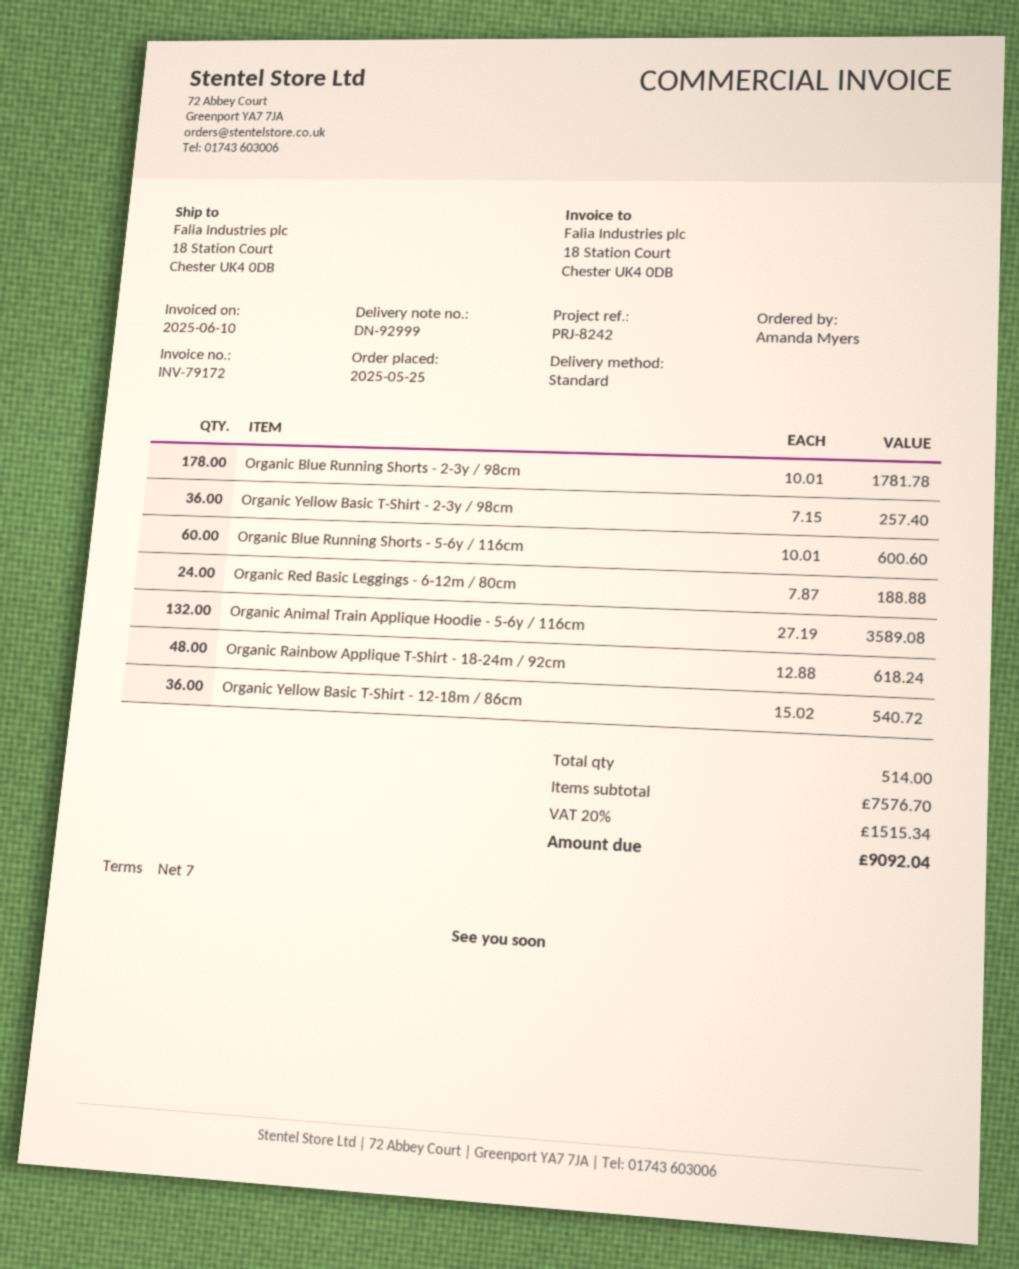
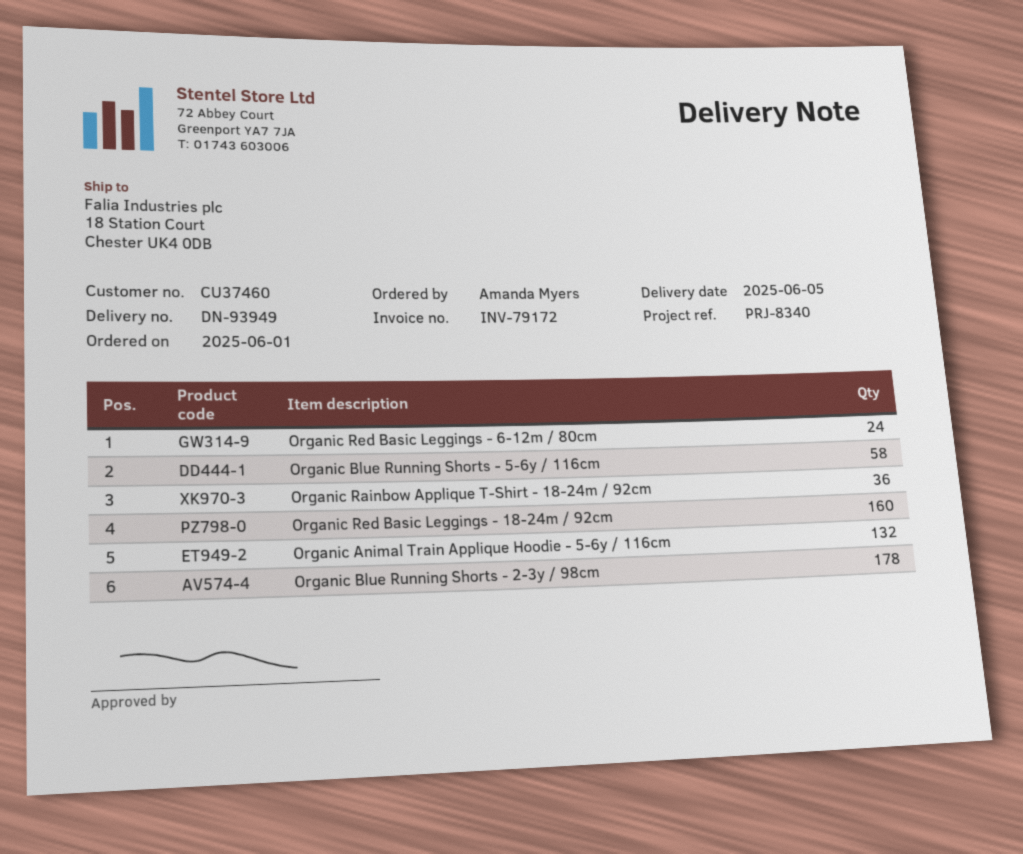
order date: 2025-05-25 -> 2025-06-01
delivery note number: DN-92999 -> DN-93949
reference: PRJ-8242 -> PRJ-8340
Organic Yellow Basic T-Shirt - 2-3y / 98cm: 36 -> none
Organic Blue Running Shorts - 5-6y / 116cm: 60 -> 58
Organic Rainbow Applique T-Shirt - 18-24m / 92cm: 48 -> 36
Organic Yellow Basic T-Shirt - 12-18m / 86cm: 36 -> none
Organic Red Basic Leggings - 18-24m / 92cm: none -> 160

